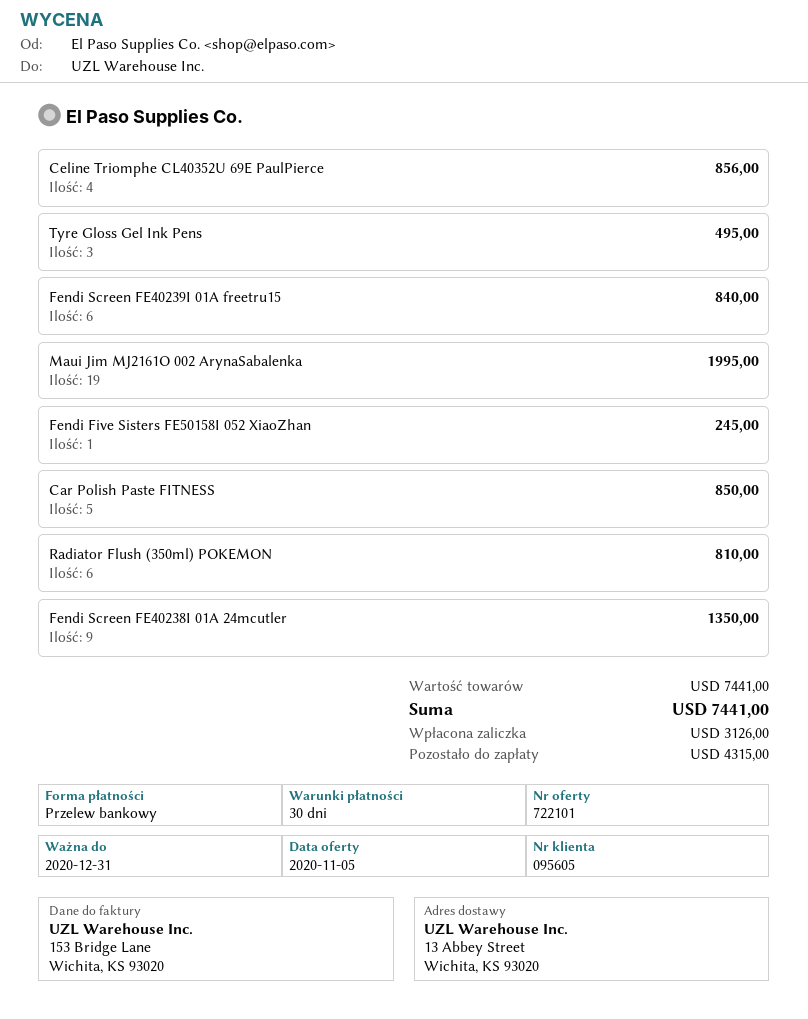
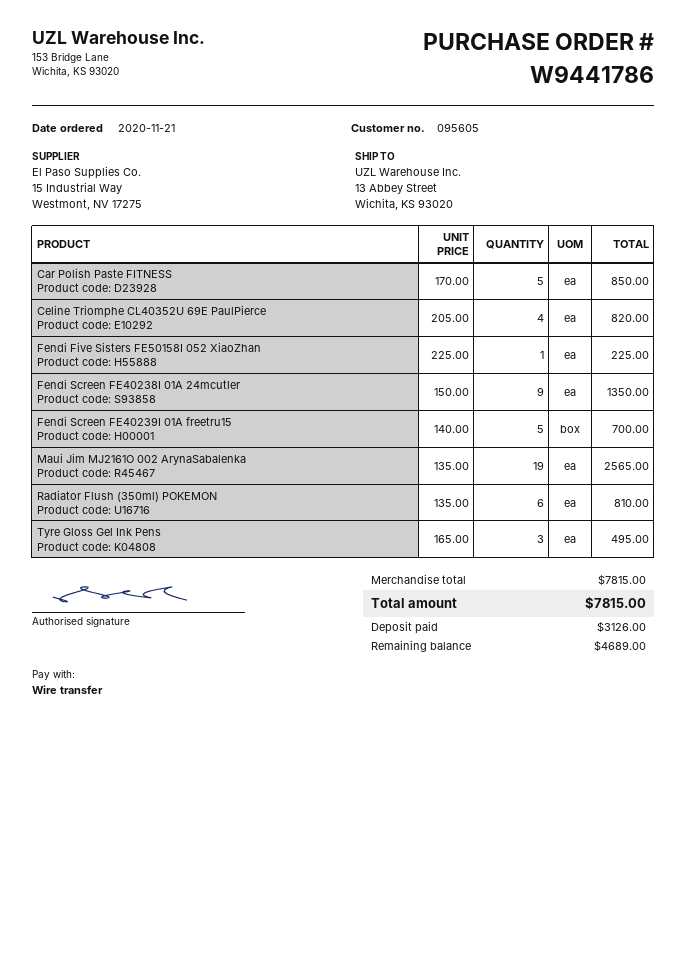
Celine Triomphe CL40352U 69E PaulPierce: 4 for 856.00 -> 4 for 820.00
Fendi Screen FE40239I 01A freetru15: 6 for 840.00 -> 5 for 700.00
Maui Jim MJ2161O 002 ArynaSabalenka: 19 for 1995.00 -> 19 for 2565.00
Fendi Five Sisters FE50158I 052 XiaoZhan: 1 for 245.00 -> 1 for 225.00
subtotal: 7441.00 -> 7815.00
total: 7441.00 -> 7815.00
balance: 4315.00 -> 4689.00

